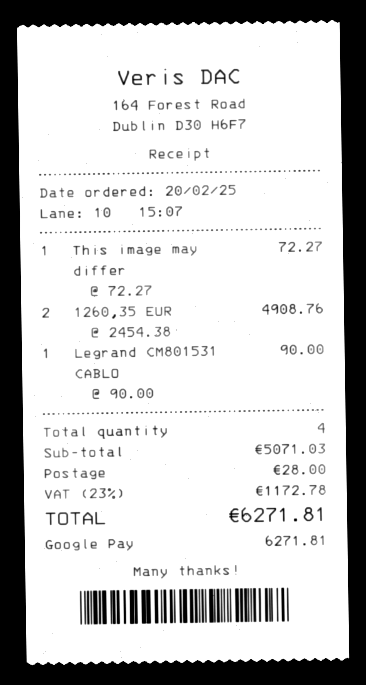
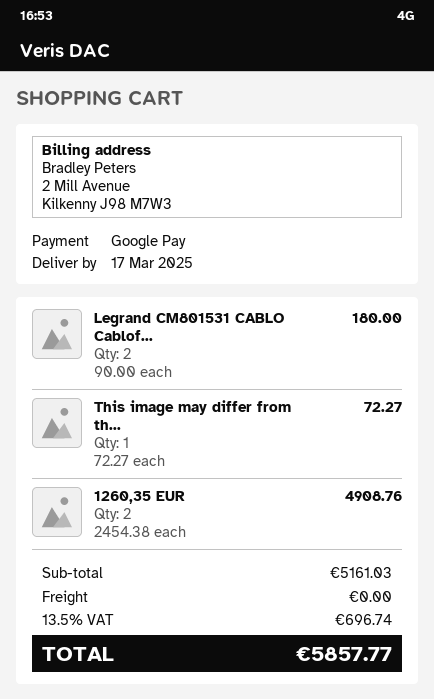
Legrand CM801531 CABLO: 1 x 90.00 = 90.00 -> 2 x 90.00 = 180.00
subtotal: 5071.03 -> 5161.03
shipping: 28.00 -> 0.00
tax: 23% = 1172.78 -> 13.5% = 696.74
total: 6271.81 -> 5857.77

